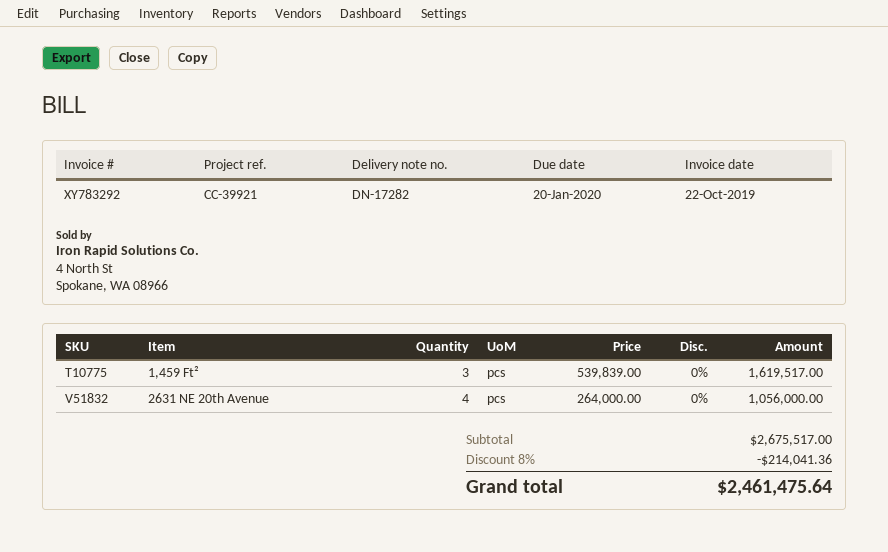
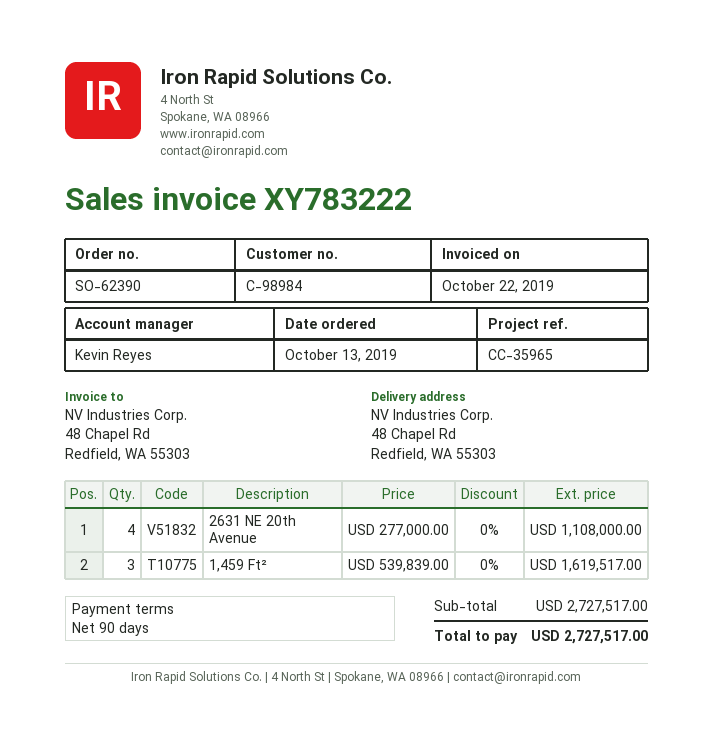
invoice number: XY783292 -> XY783222
reference: CC-39921 -> CC-35965
2631 NE 20th Avenue: 4 x 264000.00 = 1056000.00 -> 4 x 277000.00 = 1108000.00
subtotal: 2675517.00 -> 2727517.00
discount: 8% = 214041.36 -> none
total: 2461475.64 -> 2727517.00

